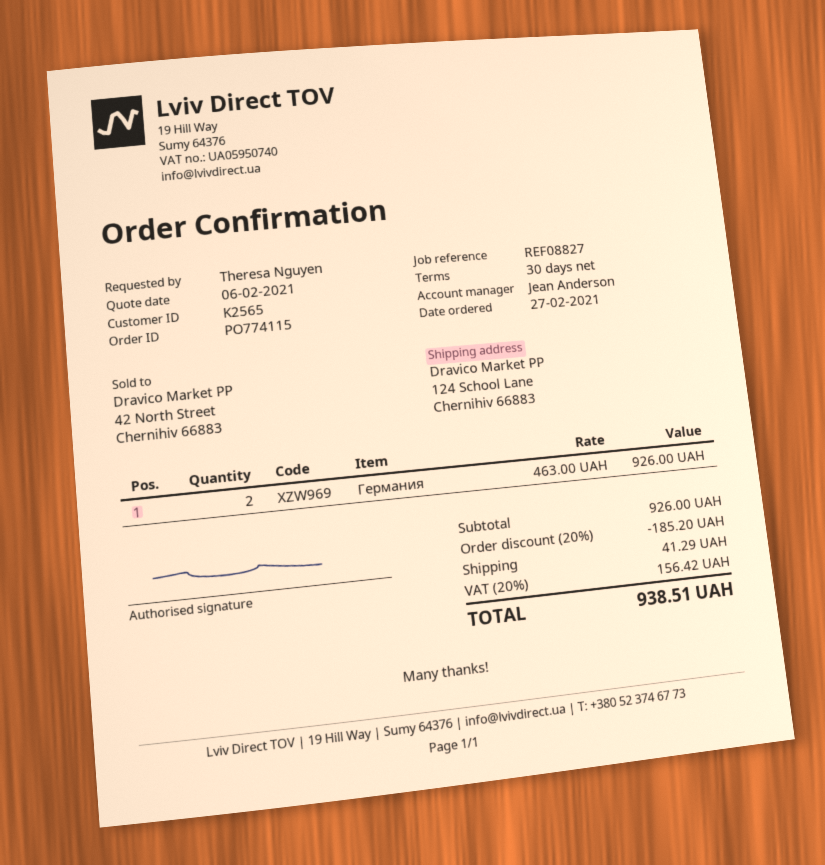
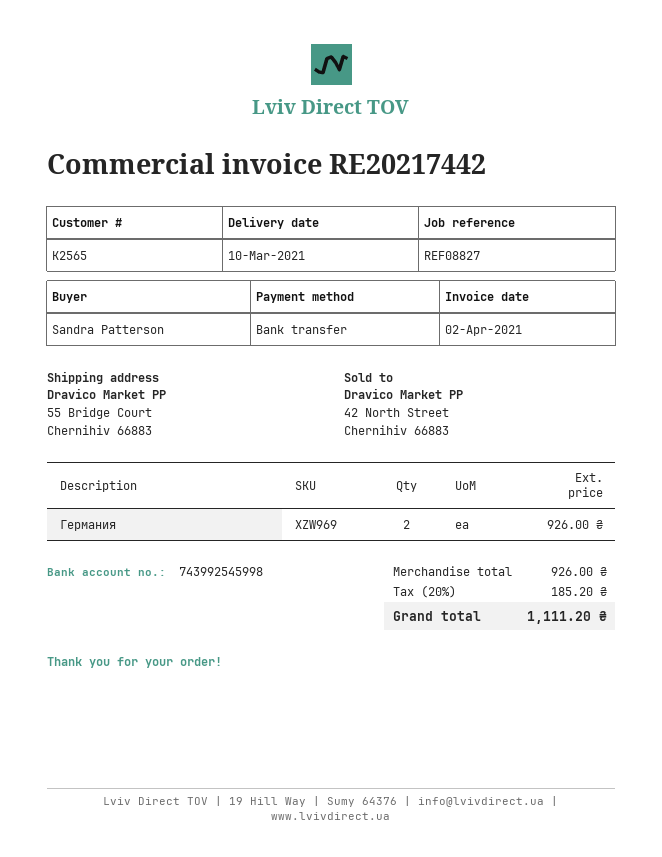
ordered by: Theresa Nguyen -> Sandra Patterson
ship to: 124 School Lane, Chernihiv 66883 -> 55 Bridge Court, Chernihiv 66883
discount: 20% = 185.20 -> none
shipping: 41.29 -> none
tax: 20% = 156.42 -> 20% = 185.20
total: 938.51 -> 1111.20

